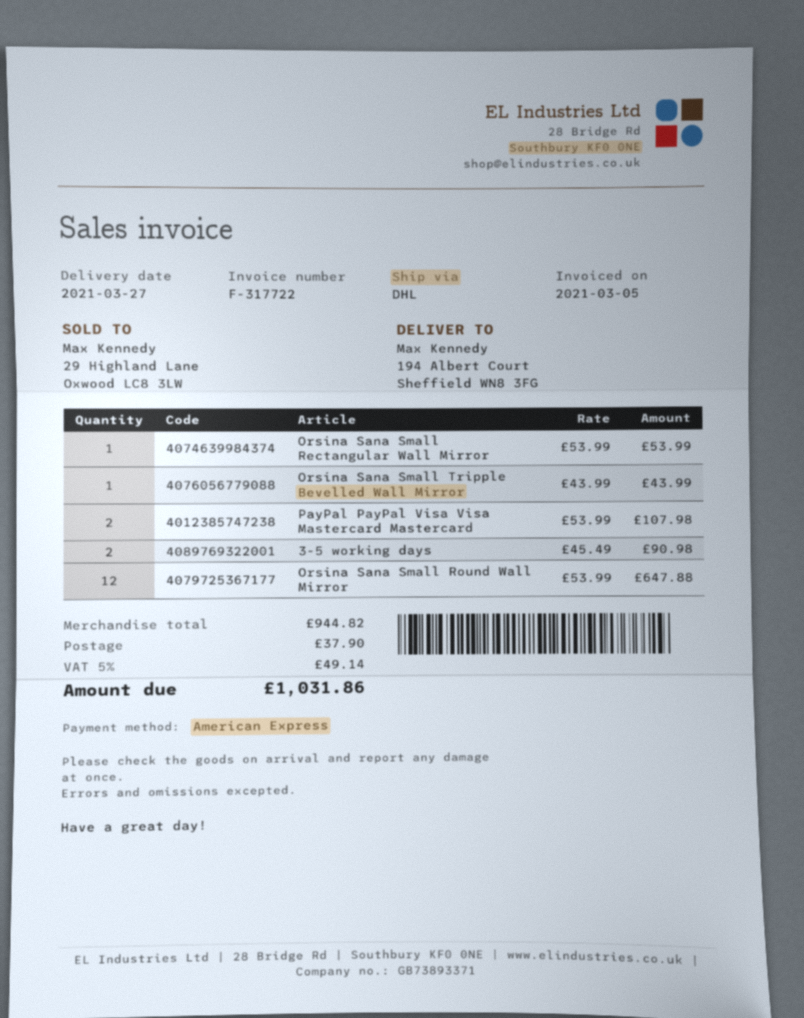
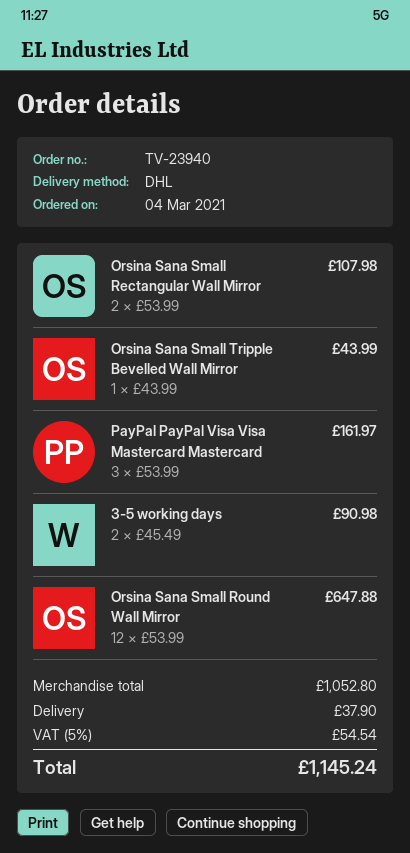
Orsina Sana Small Rectangular Wall Mirror: 1 x 53.99 = 53.99 -> 2 x 53.99 = 107.98
PayPal PayPal Visa Visa Mastercard Mastercard: 2 x 53.99 = 107.98 -> 3 x 53.99 = 161.97
subtotal: 944.82 -> 1052.80
tax: 5% = 49.14 -> 5% = 54.54
total: 1031.86 -> 1145.24

